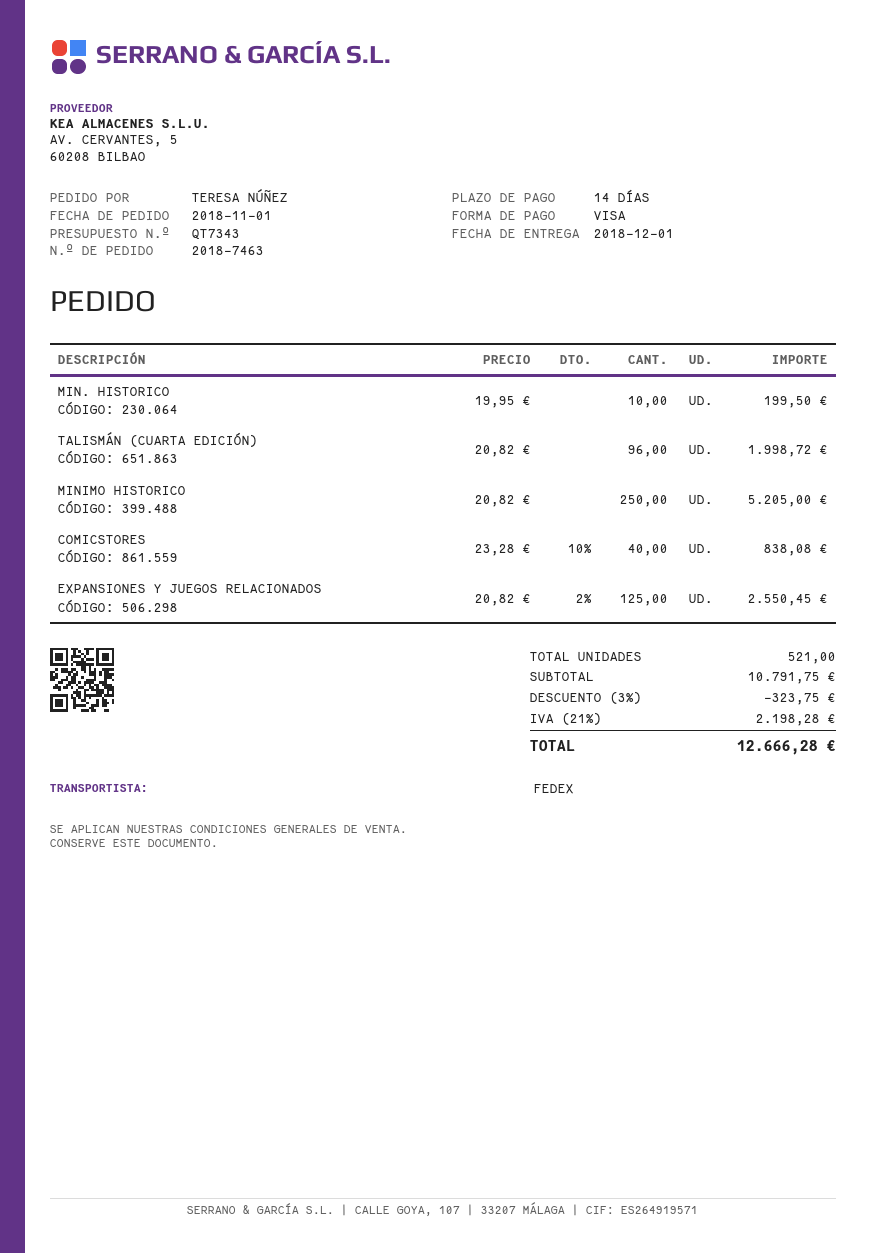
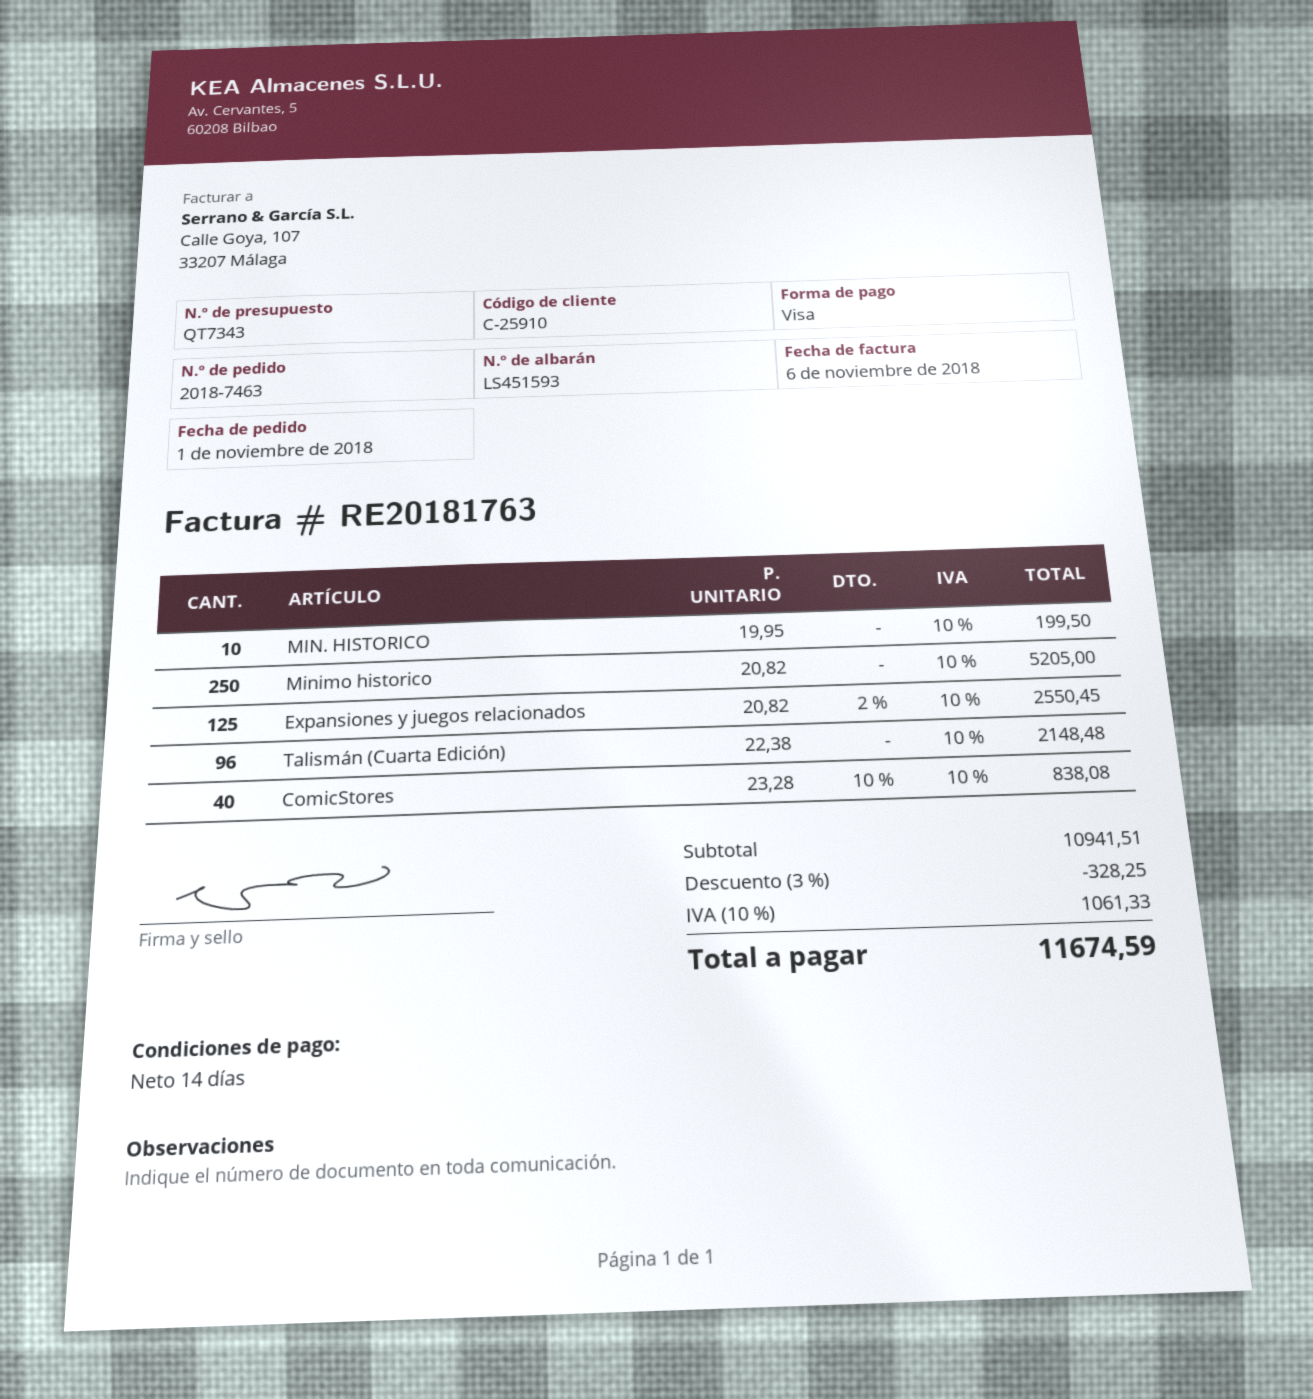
TALISMÁN (CUARTA EDICIÓN): 96 x 20.82 = 1998.72 -> 96 x 22.38 = 2148.48
subtotal: 10791.75 -> 10941.51
discount: 3% = 323.75 -> 3% = 328.25
tax: 21% = 2198.28 -> 10% = 1061.33
total: 12666.28 -> 11674.59

